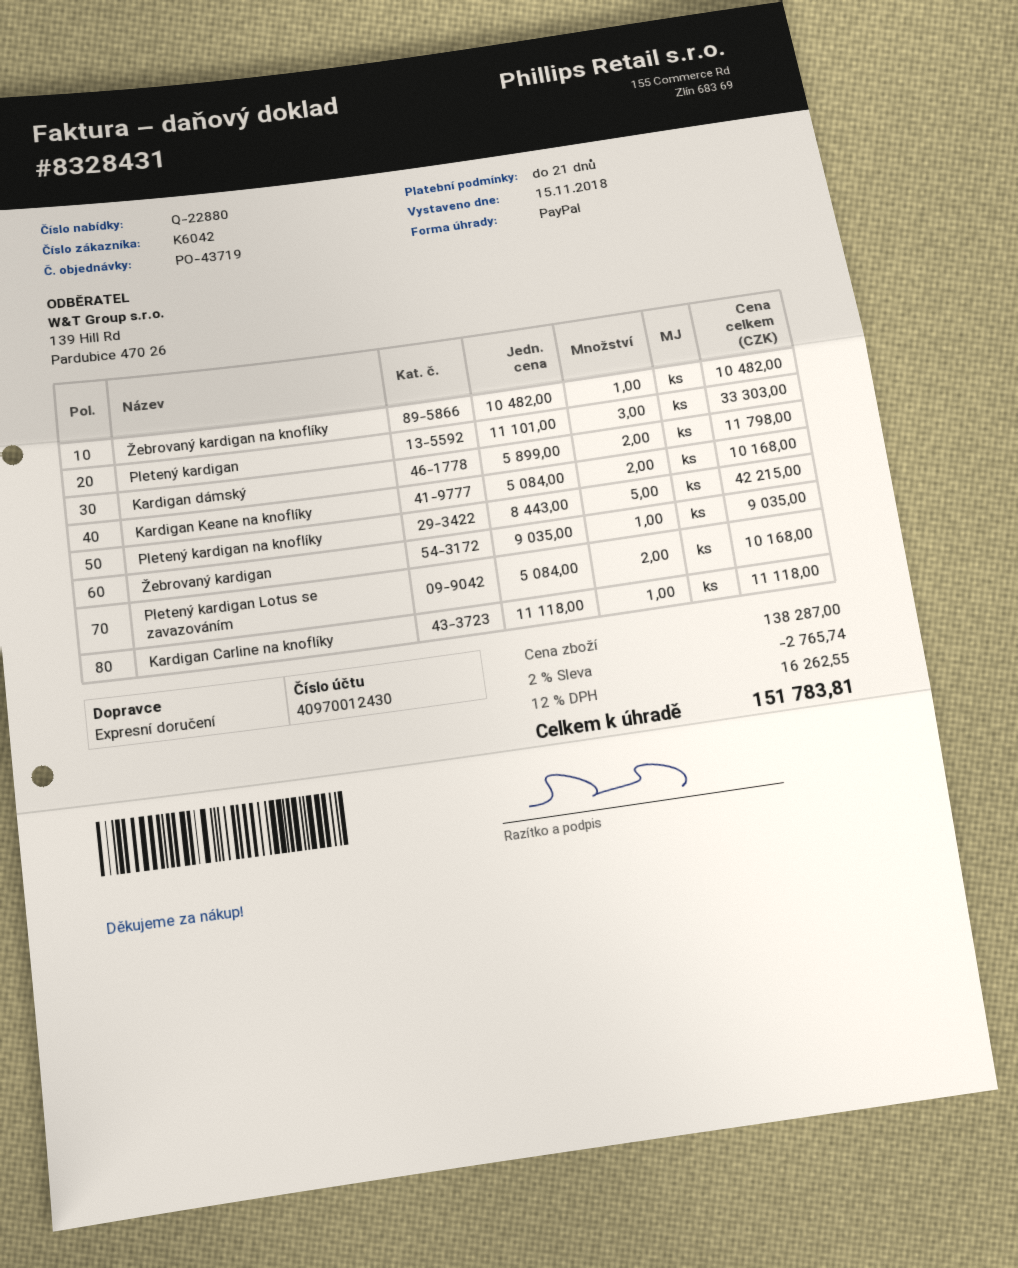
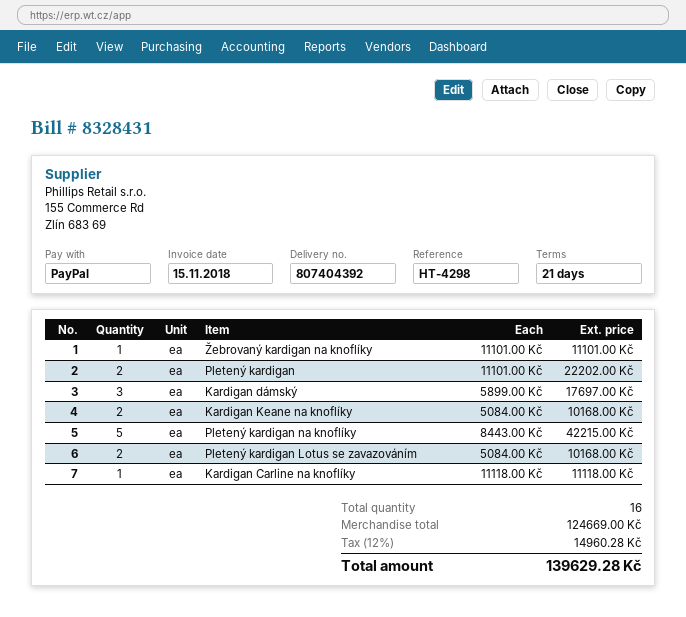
Žebrovaný kardigan na knoflíky: 1 x 10482.00 = 10482.00 -> 1 x 11101.00 = 11101.00
Pletený kardigan: 3 x 11101.00 = 33303.00 -> 2 x 11101.00 = 22202.00
Kardigan dámský: 2 x 5899.00 = 11798.00 -> 3 x 5899.00 = 17697.00
Žebrovaný kardigan: 1 x 9035.00 = 9035.00 -> none
subtotal: 138287.00 -> 124669.00
discount: 2% = 2765.74 -> none
tax: 12% = 16262.55 -> 12% = 14960.28
total: 151783.81 -> 139629.28

